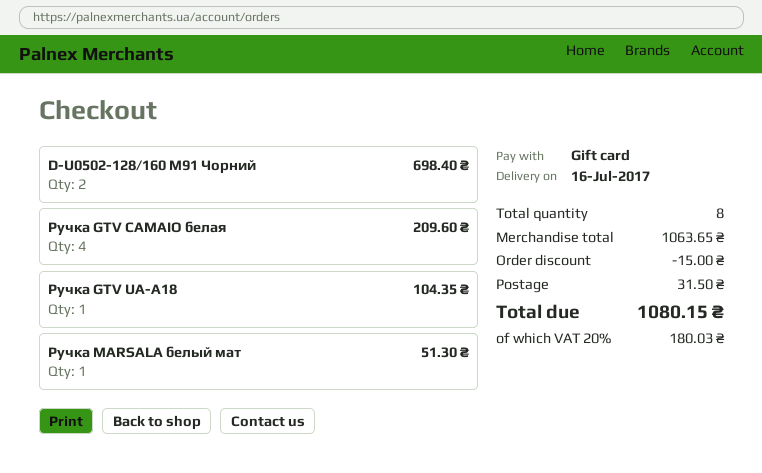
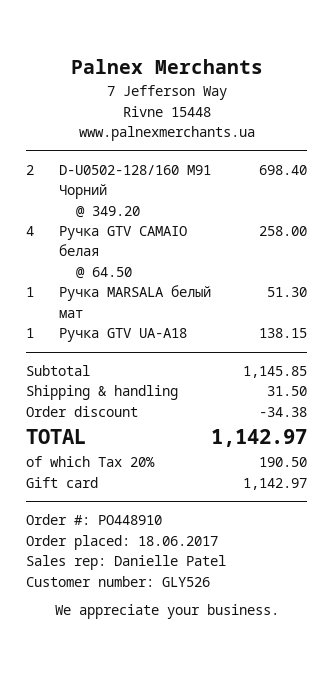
Ручка GTV CAMAIO белая: 4 for 209.60 -> 4 for 258.00
Ручка GTV UA-A18: 1 for 104.35 -> 1 for 138.15
subtotal: 1063.65 -> 1145.85
discount: 15.00 -> 34.38
tax: 20% = 180.03 -> 20% = 190.50
total: 1080.15 -> 1142.97

